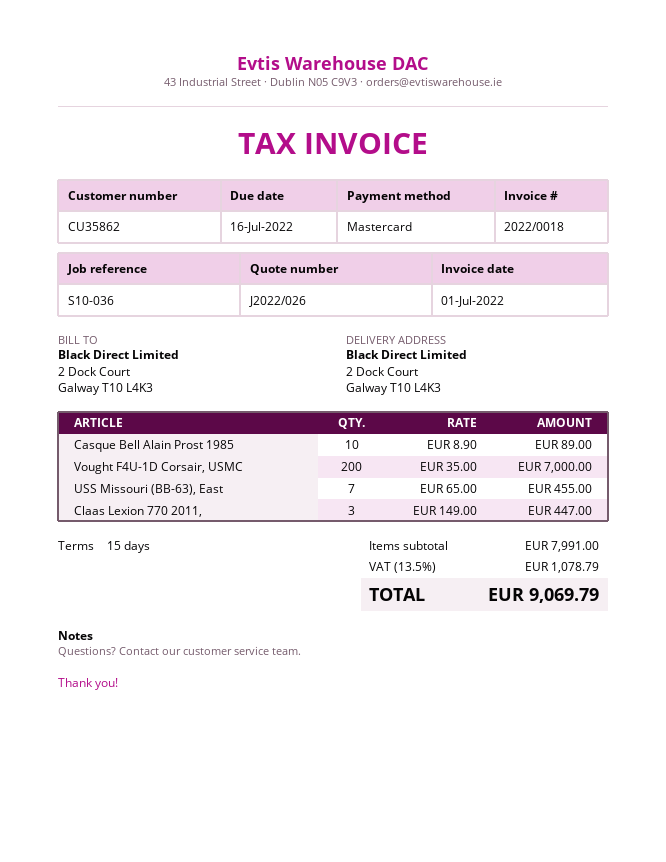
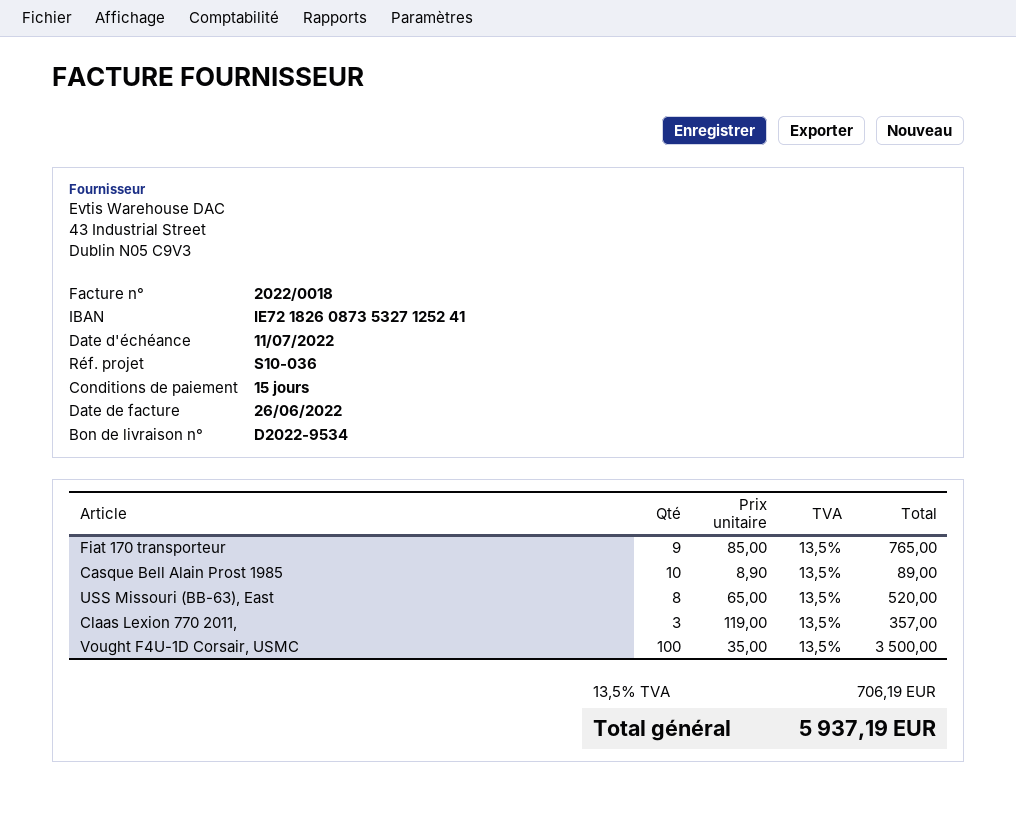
invoice date: 2022-07-01 -> 2022-06-26
due date: 2022-07-16 -> 2022-07-11
Vought F4U-1D Corsair, USMC: 200 x 35.00 = 7000.00 -> 100 x 35.00 = 3500.00
USS Missouri (BB-63), East: 7 x 65.00 = 455.00 -> 8 x 65.00 = 520.00
Claas Lexion 770 2011,: 3 x 149.00 = 447.00 -> 3 x 119.00 = 357.00
Fiat 170 transporteur: none -> 9 x 85.00 = 765.00
tax: 13.5% = 1078.79 -> 13.5% = 706.19
total: 9069.79 -> 5937.19

